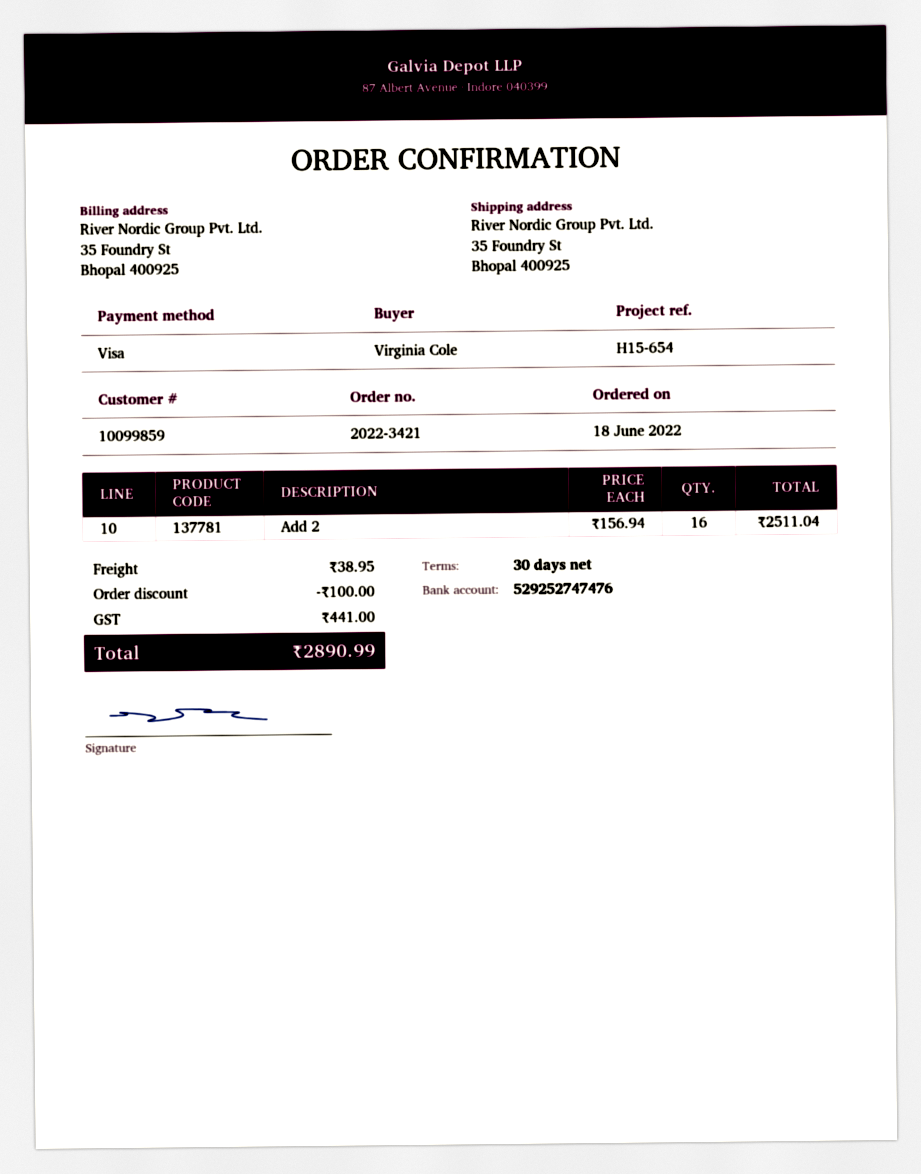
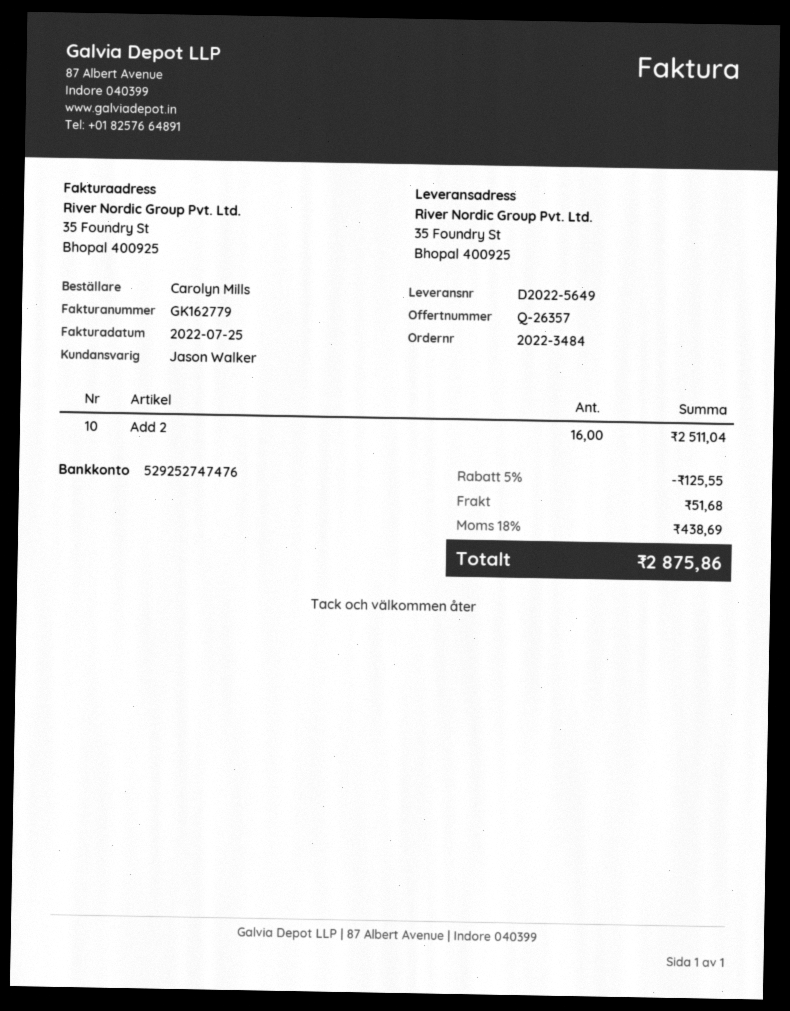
order number: 2022-3421 -> 2022-3484
ordered by: Virginia Cole -> Carolyn Mills
discount: 100.00 -> 125.55
shipping: 38.95 -> 51.68
tax: 441.00 -> 438.69
total: 2890.99 -> 2875.86

